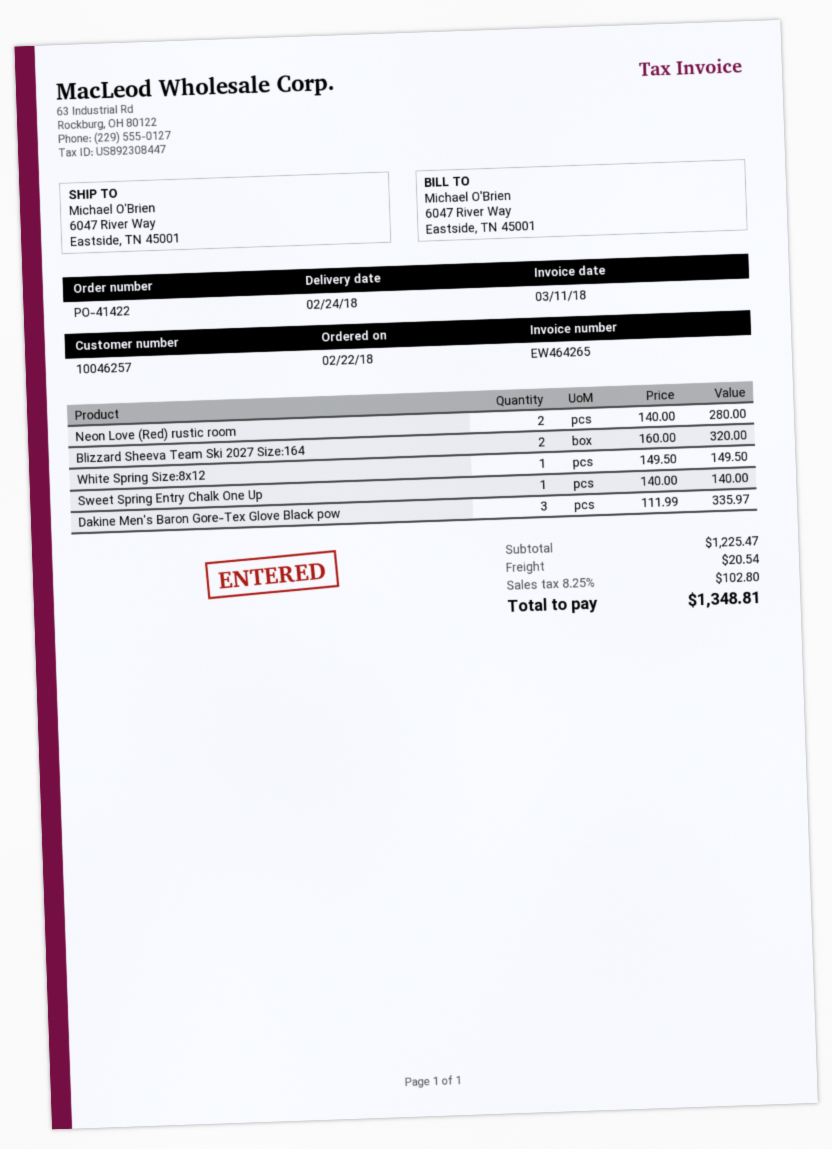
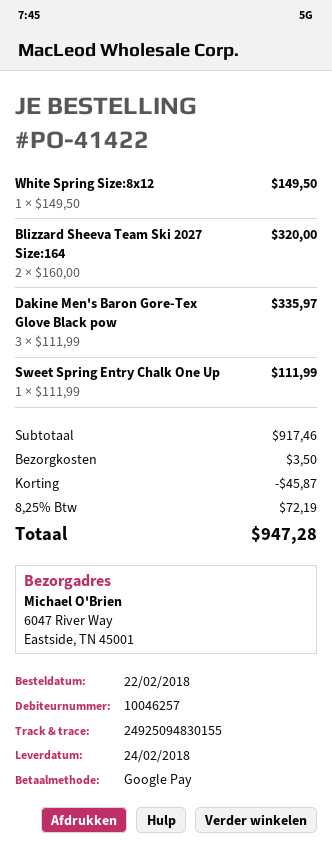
Neon Love (Red) rustic room: 2 x 140.00 = 280.00 -> none
Sweet Spring Entry Chalk One Up: 1 x 140.00 = 140.00 -> 1 x 111.99 = 111.99
subtotal: 1225.47 -> 917.46
discount: none -> 45.87
shipping: 20.54 -> 3.50
tax: 8.25% = 102.80 -> 8.25% = 72.19
total: 1348.81 -> 947.28

